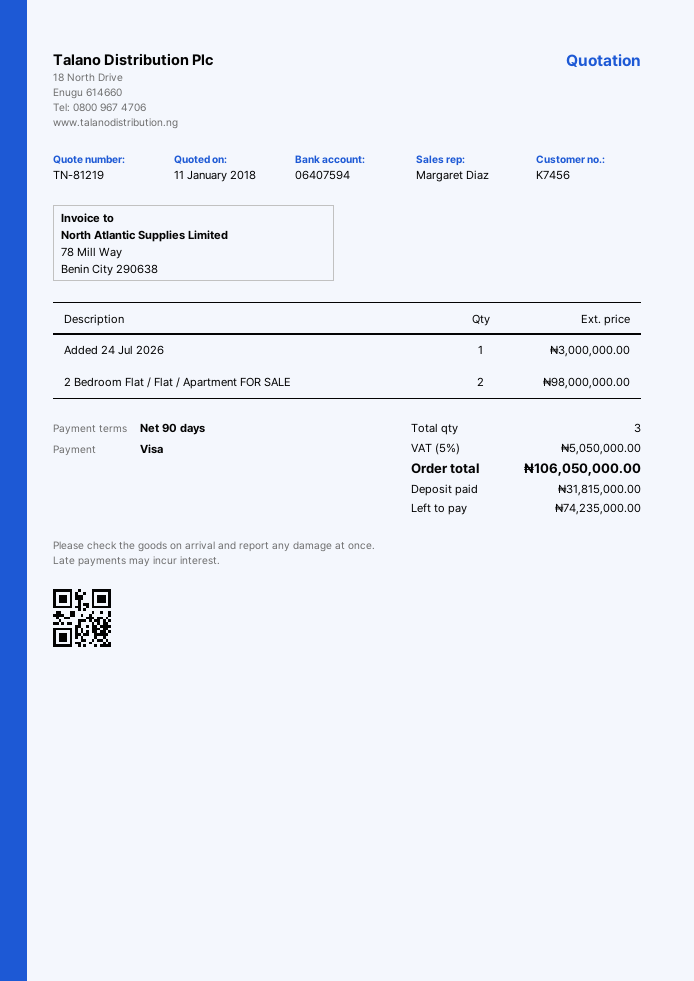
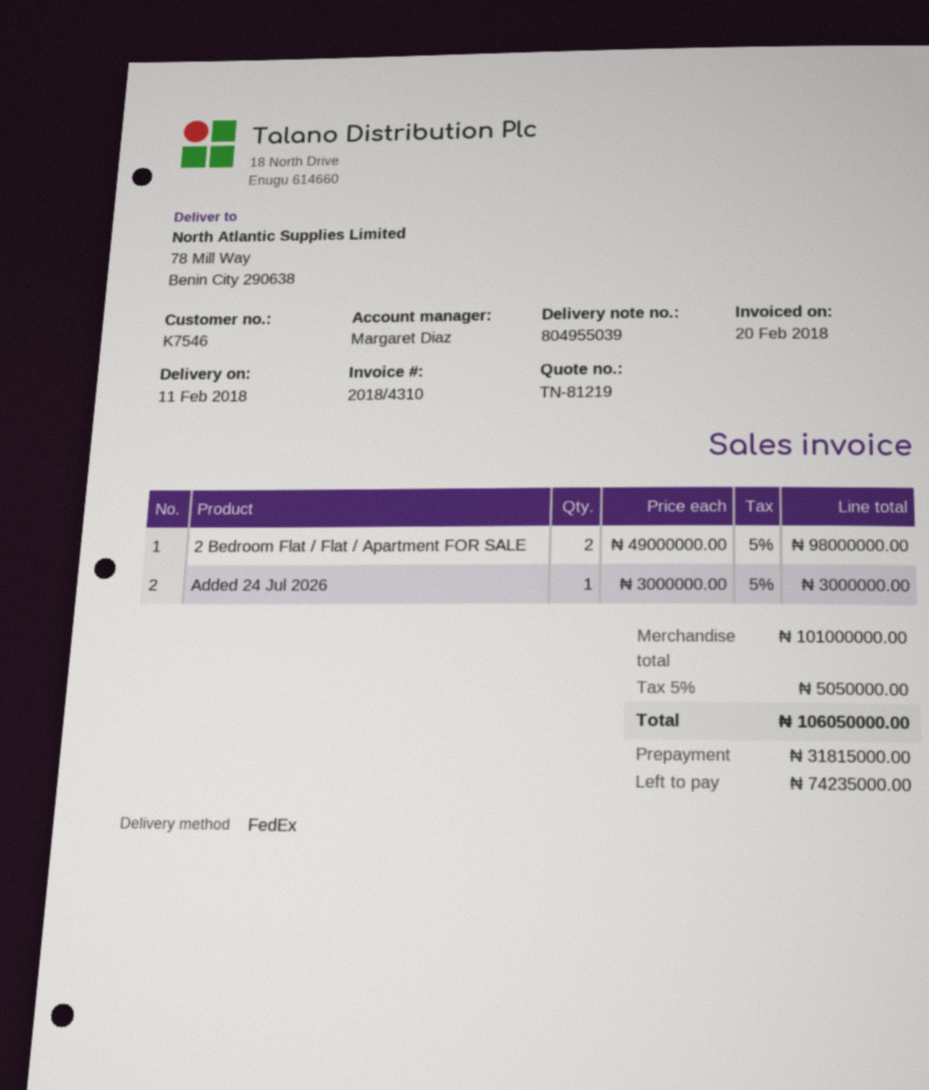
customer number: K7456 -> K7546

